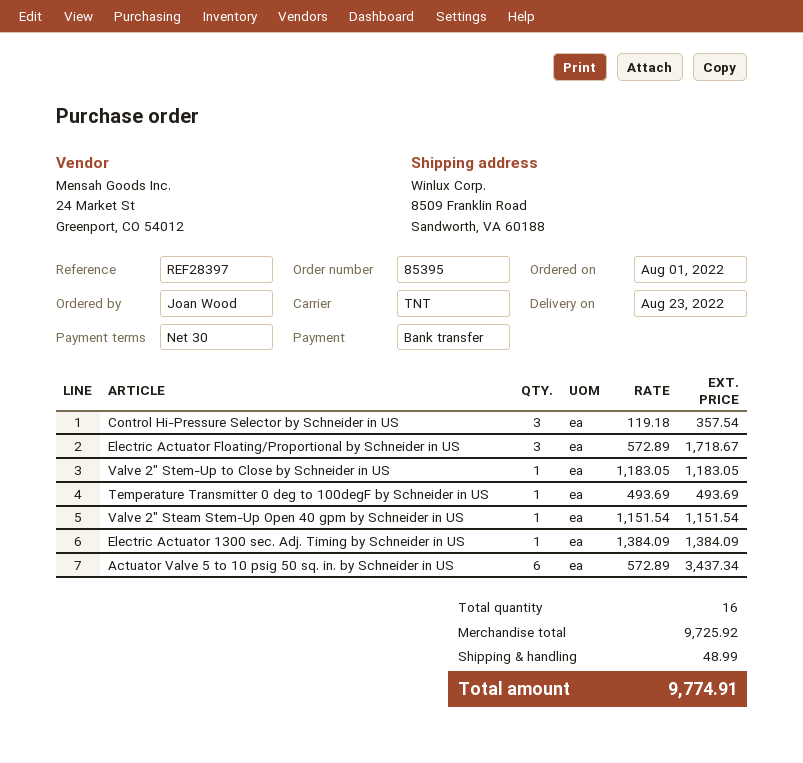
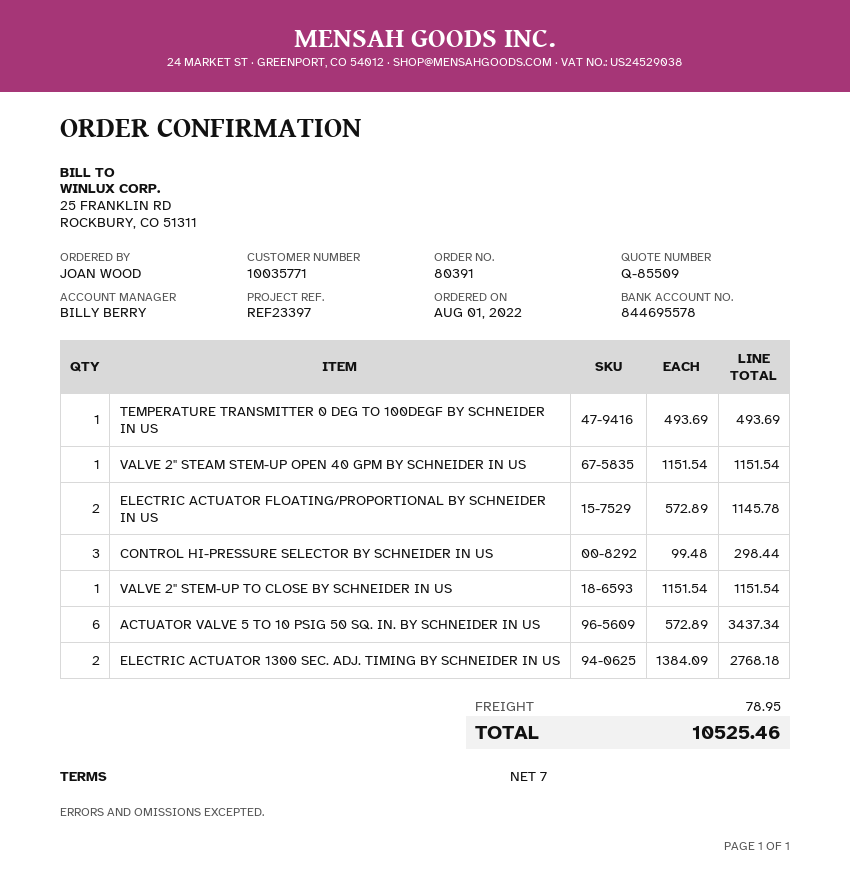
order number: 85395 -> 80391
payment terms: 30 days -> 7 days
reference: REF28397 -> REF23397
Control Hi-Pressure Selector by Schneider in US: 3 x 119.18 = 357.54 -> 3 x 99.48 = 298.44
Electric Actuator Floating/Proportional by Schneider in US: 3 x 572.89 = 1718.67 -> 2 x 572.89 = 1145.78
Valve 2" Stem-Up to Close by Schneider in US: 1 x 1183.05 = 1183.05 -> 1 x 1151.54 = 1151.54
Electric Actuator 1300 sec. Adj. Timing by Schneider in US: 1 x 1384.09 = 1384.09 -> 2 x 1384.09 = 2768.18
shipping: 48.99 -> 78.95
total: 9774.91 -> 10525.46

